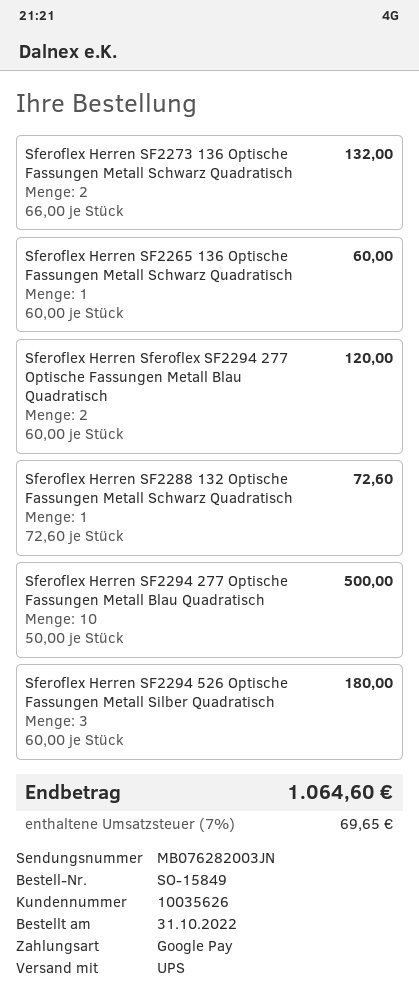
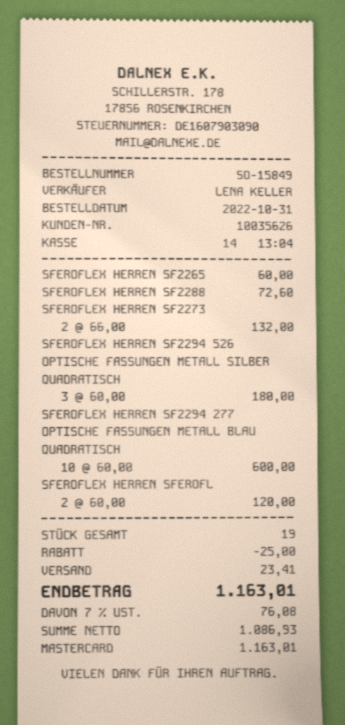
payment method: Google Pay -> Mastercard
Sferoflex Herren SF2294 277 Optische Fassungen Metall Blau Quadratisch: 10 x 50.00 = 500.00 -> 10 x 60.00 = 600.00
discount: none -> 25.00
shipping: none -> 23.41
tax: 7% = 69.65 -> 7% = 76.08
total: 1064.60 -> 1163.01

